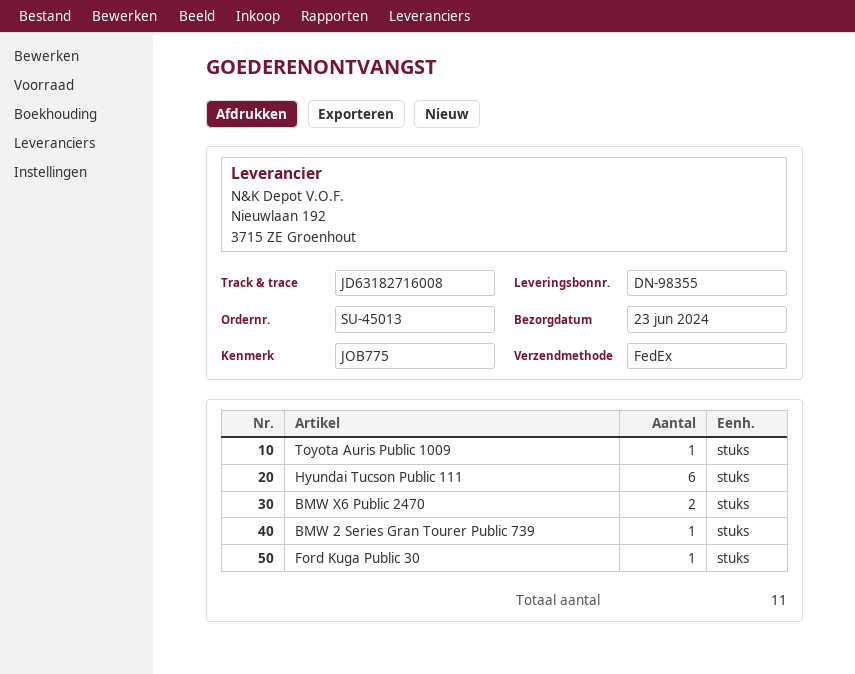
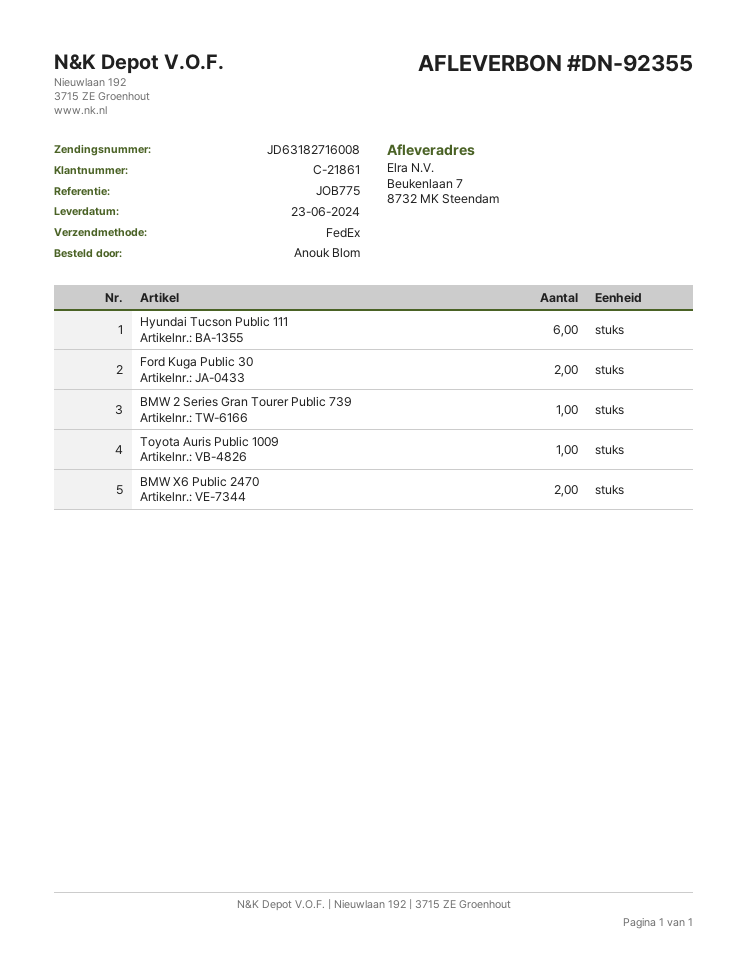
delivery note number: DN-98355 -> DN-92355
Ford Kuga Public 30: 1 -> 2

